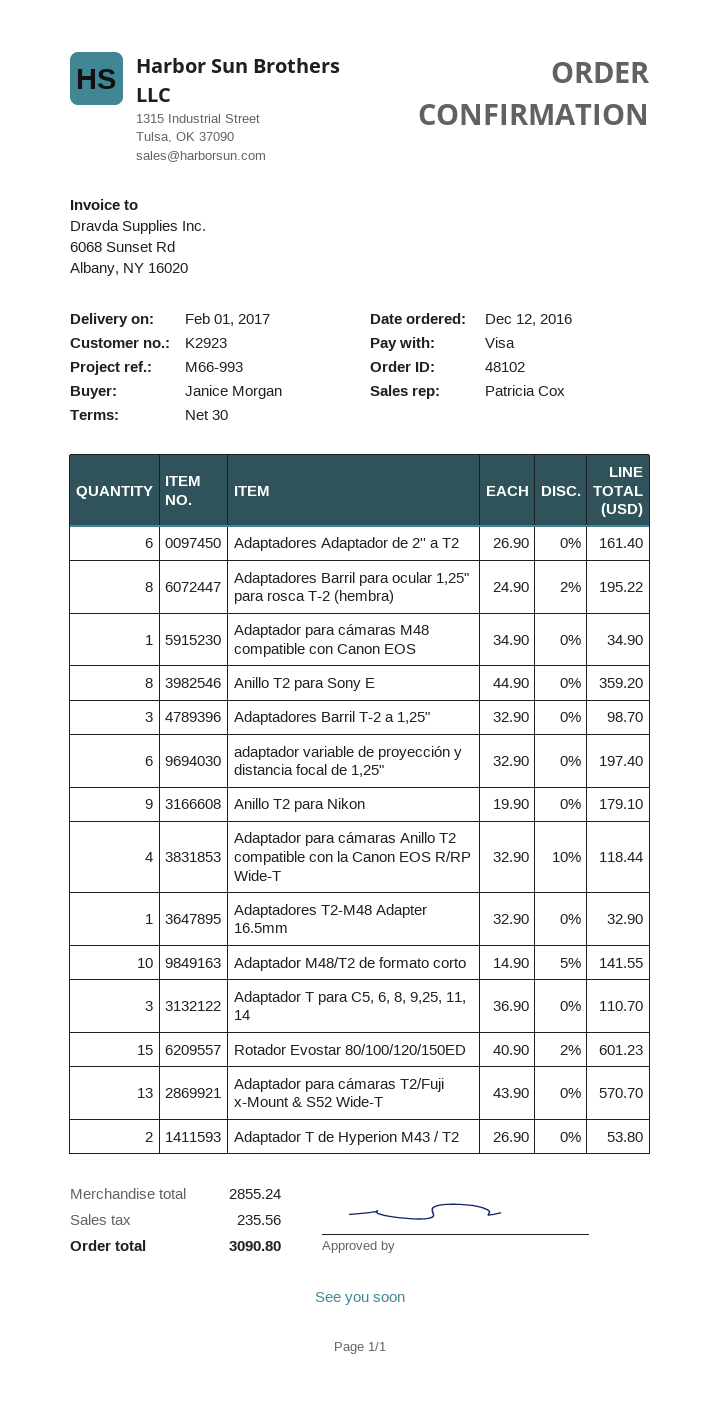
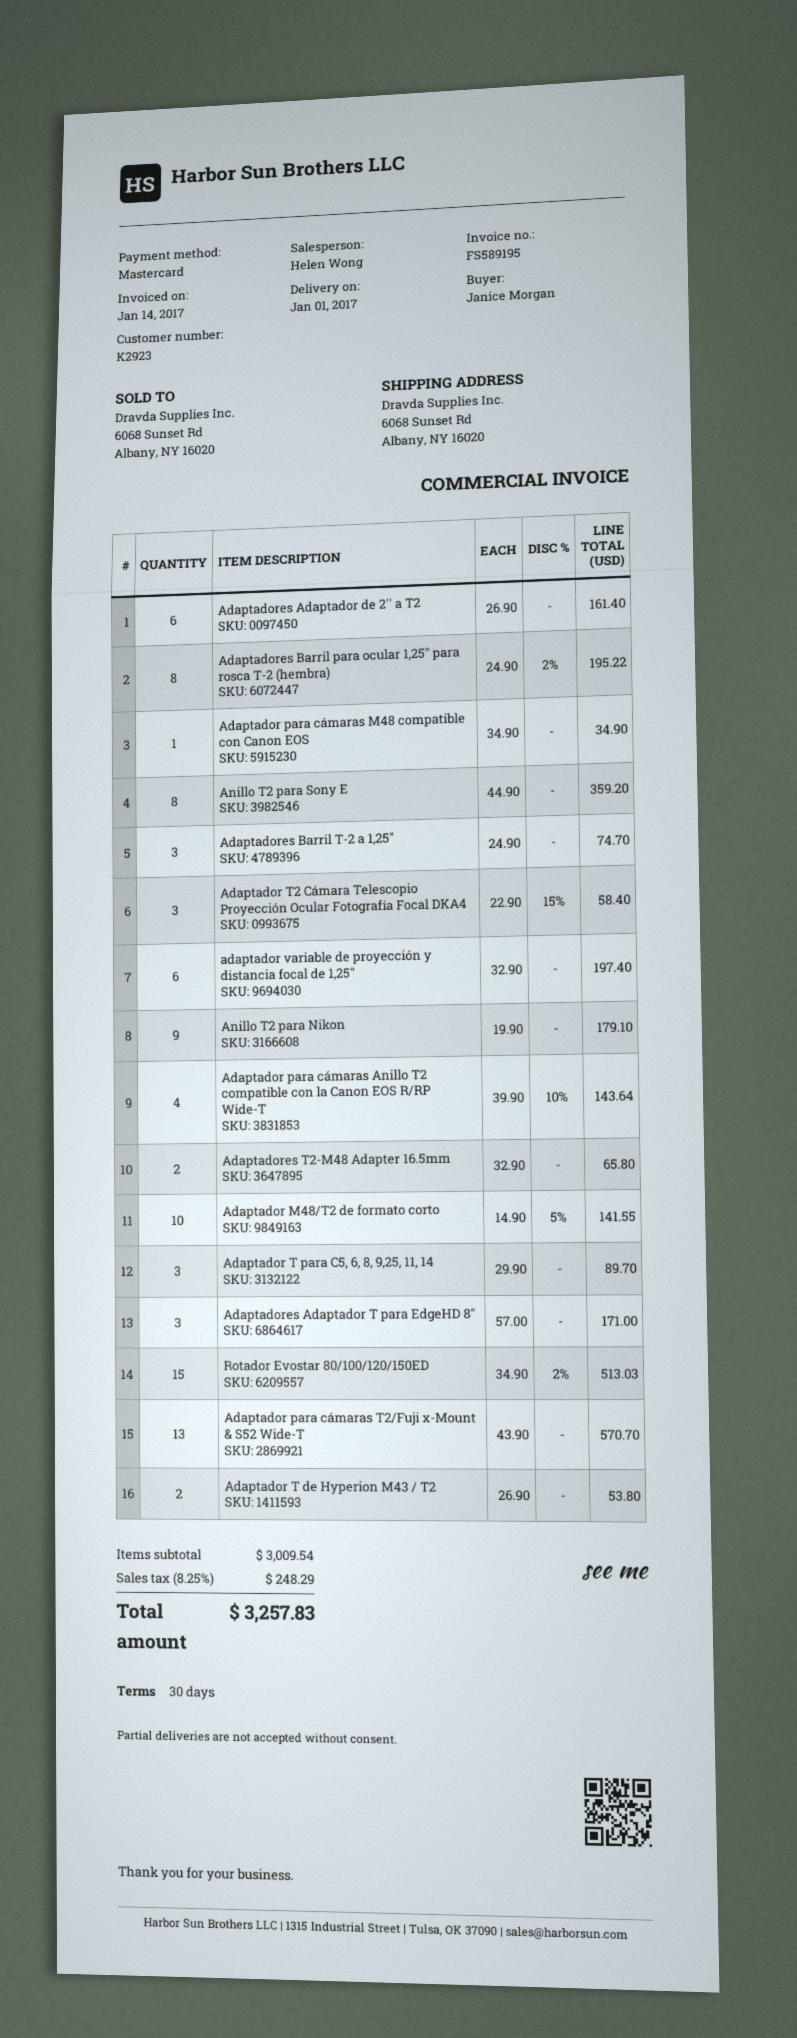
delivery date: 2017-02-01 -> 2017-01-01
sales rep: Patricia Cox -> Helen Wong
payment method: Visa -> Mastercard
Adaptadores Barril T-2 a 1,25": 3 x 32.90 = 98.70 -> 3 x 24.90 = 74.70
Adaptador para cámaras Anillo T2 compatible con la Canon EOS R/RP Wide-T: 4 x 32.90 - 10% = 118.44 -> 4 x 39.90 - 10% = 143.64
Adaptadores T2-M48 Adapter 16.5mm: 1 x 32.90 = 32.90 -> 2 x 32.90 = 65.80
Adaptador T para C5, 6, 8, 9,25, 11, 14: 3 x 36.90 = 110.70 -> 3 x 29.90 = 89.70
Rotador Evostar 80/100/120/150ED: 15 x 40.90 - 2% = 601.23 -> 15 x 34.90 - 2% = 513.03
Adaptador T2 Cámara Telescopio Proyección Ocular Fotografía Focal DKA4: none -> 3 x 22.90 - 15% = 58.40
Adaptadores Adaptador T para EdgeHD 8": none -> 3 x 57.00 = 171.00
subtotal: 2855.24 -> 3009.54
tax: 235.56 -> 248.29
total: 3090.80 -> 3257.83

